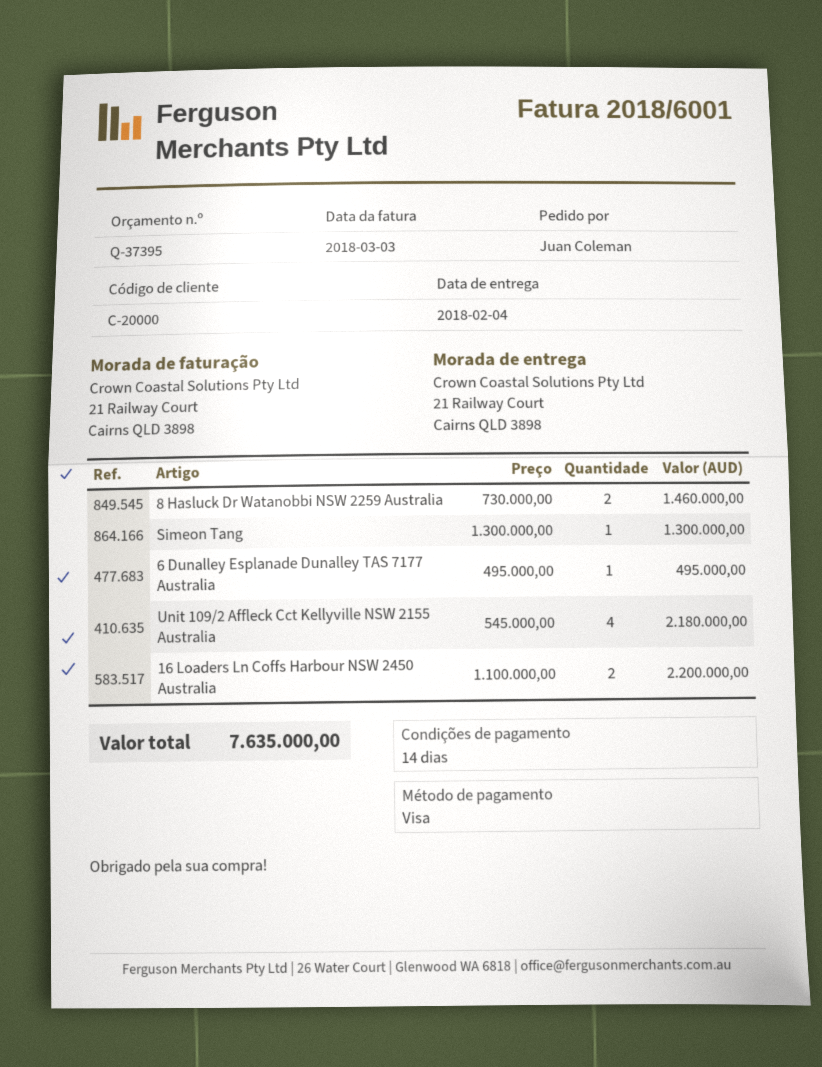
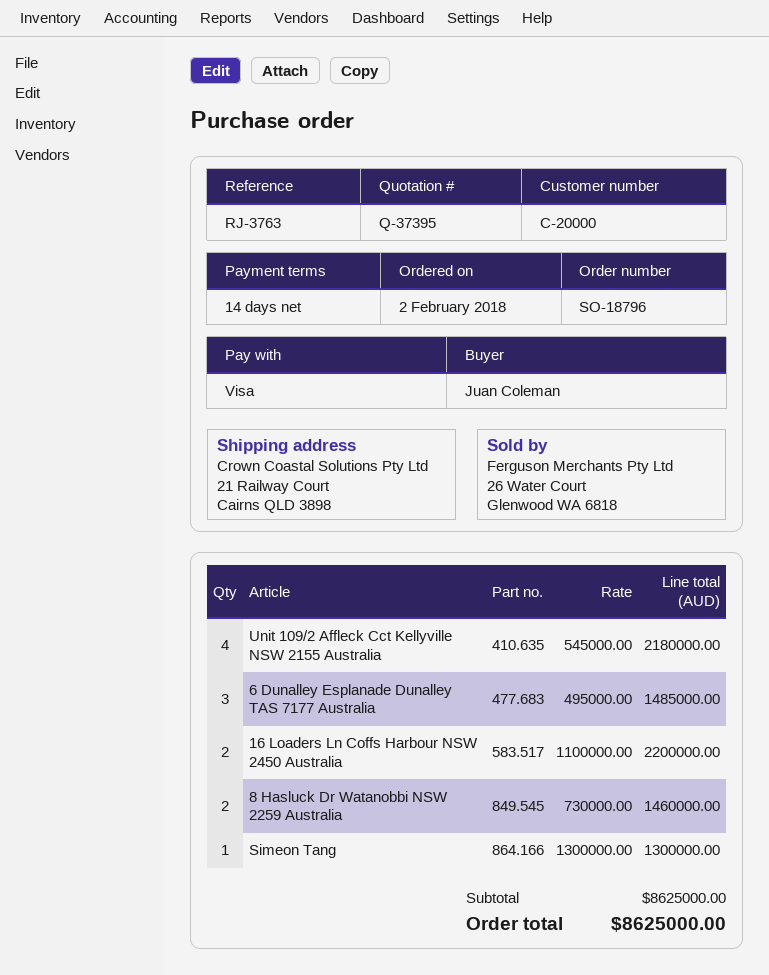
6 Dunalley Esplanade Dunalley TAS 7177 Australia: 1 x 495000.00 = 495000.00 -> 3 x 495000.00 = 1485000.00
total: 7635000.00 -> 8625000.00

